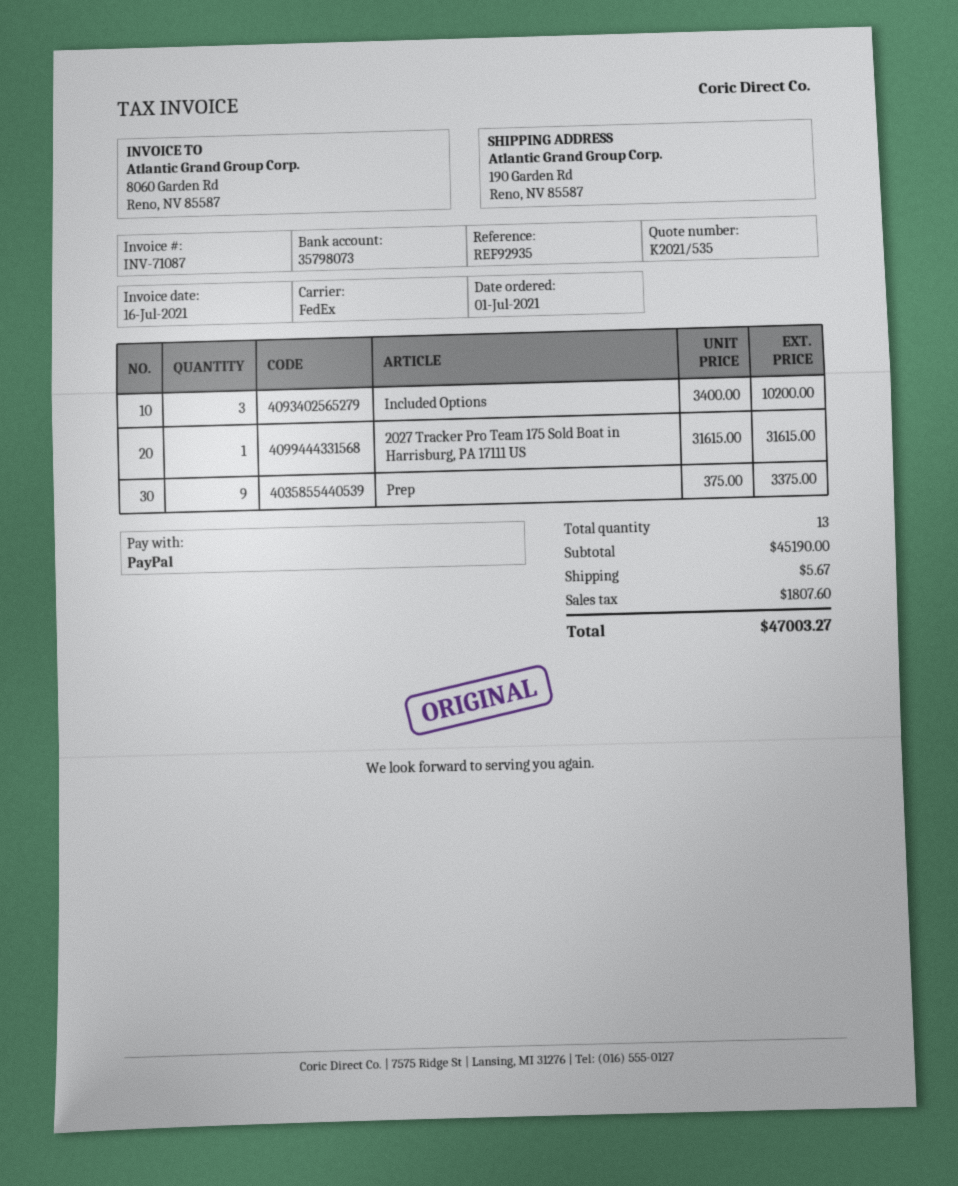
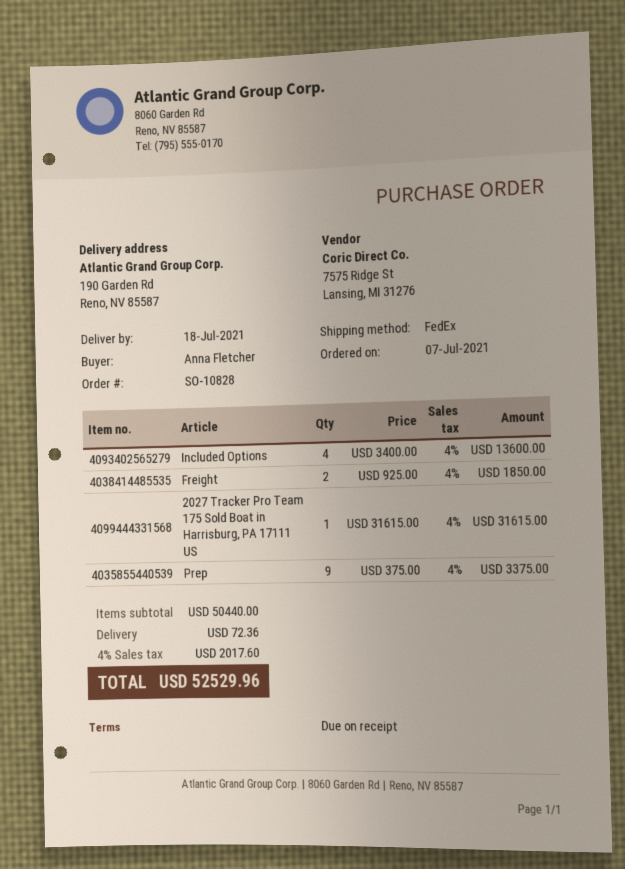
order date: 2021-07-01 -> 2021-07-07
Included Options: 3 x 3400.00 = 10200.00 -> 4 x 3400.00 = 13600.00
Freight: none -> 2 x 925.00 = 1850.00
subtotal: 45190.00 -> 50440.00
shipping: 5.67 -> 72.36
tax: 1807.60 -> 2017.60
total: 47003.27 -> 52529.96

